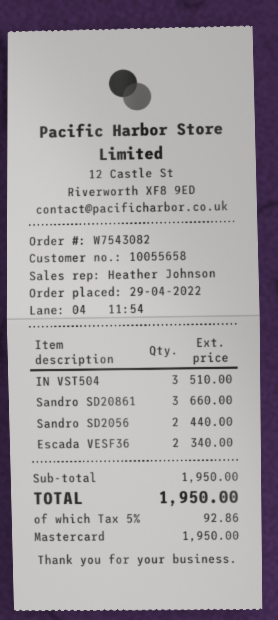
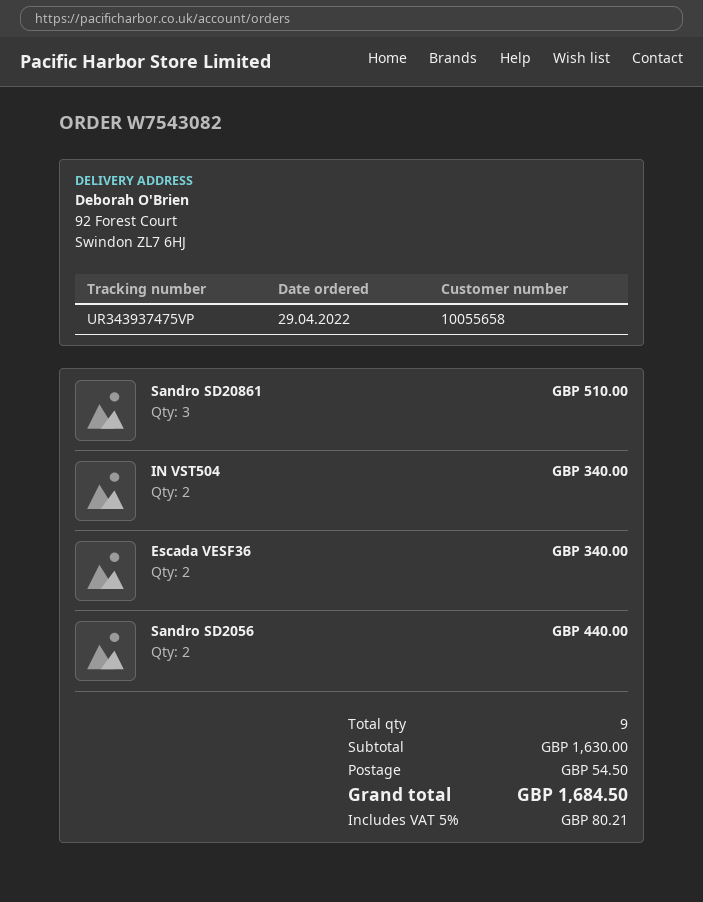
IN VST504: 3 for 510.00 -> 2 for 340.00
Sandro SD20861: 3 for 660.00 -> 3 for 510.00
subtotal: 1950.00 -> 1630.00
shipping: none -> 54.50
tax: 5% = 92.86 -> 5% = 80.21
total: 1950.00 -> 1684.50

